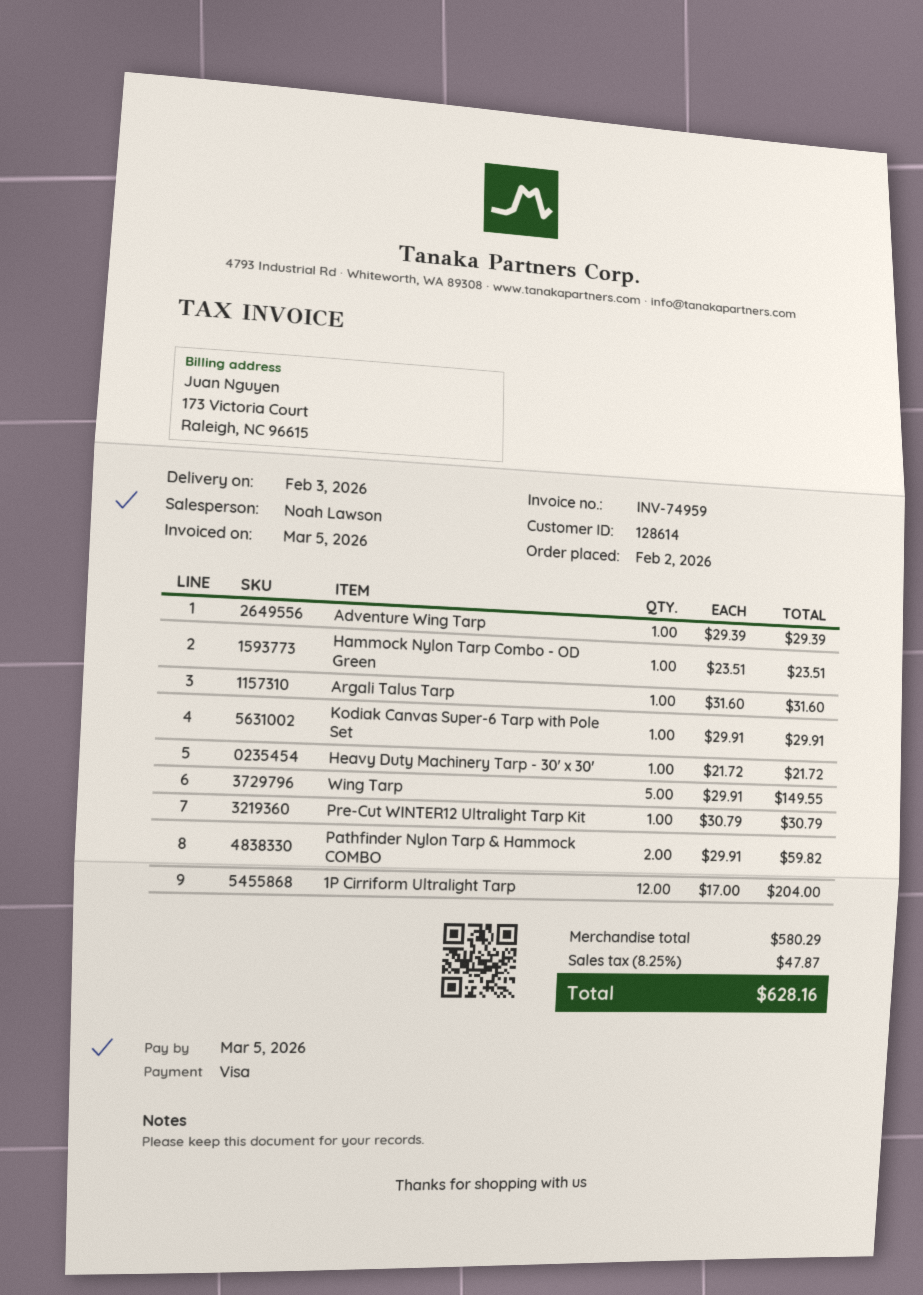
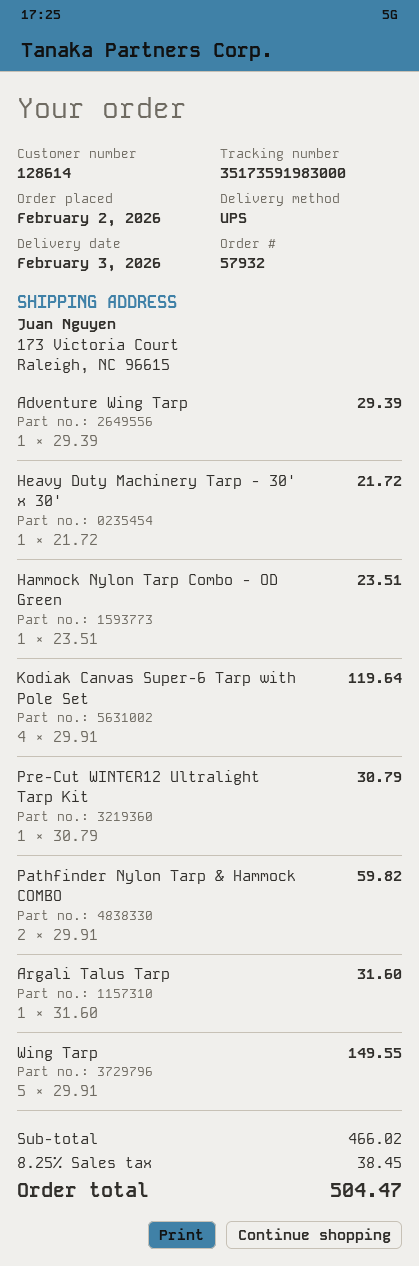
Kodiak Canvas Super-6 Tarp with Pole Set: 1 x 29.91 = 29.91 -> 4 x 29.91 = 119.64
1P Cirriform Ultralight Tarp: 12 x 17.00 = 204.00 -> none
subtotal: 580.29 -> 466.02
tax: 8.25% = 47.87 -> 8.25% = 38.45
total: 628.16 -> 504.47

